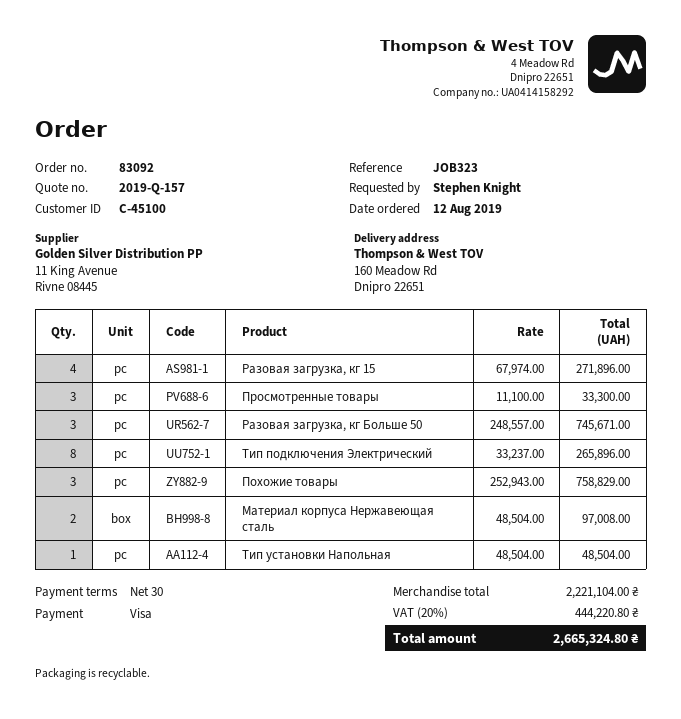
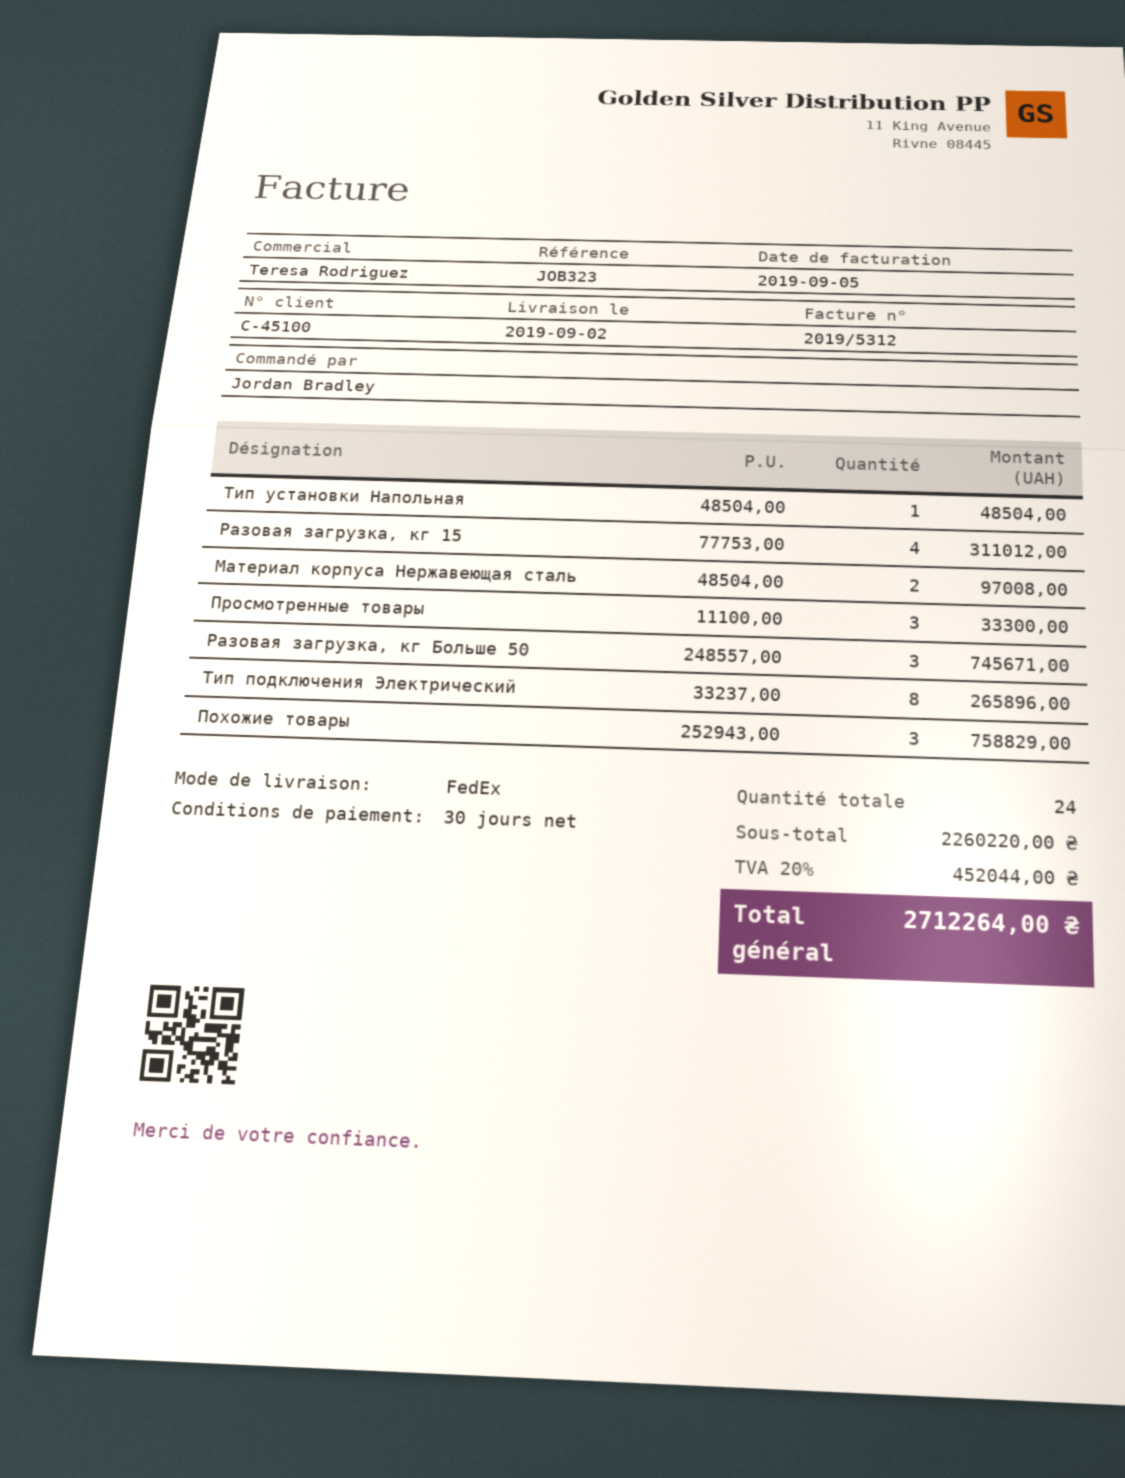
ordered by: Stephen Knight -> Jordan Bradley
Разовая загрузка, кг 15: 4 x 67974.00 = 271896.00 -> 4 x 77753.00 = 311012.00
subtotal: 2221104.00 -> 2260220.00
tax: 20% = 444220.80 -> 20% = 452044.00
total: 2665324.80 -> 2712264.00

